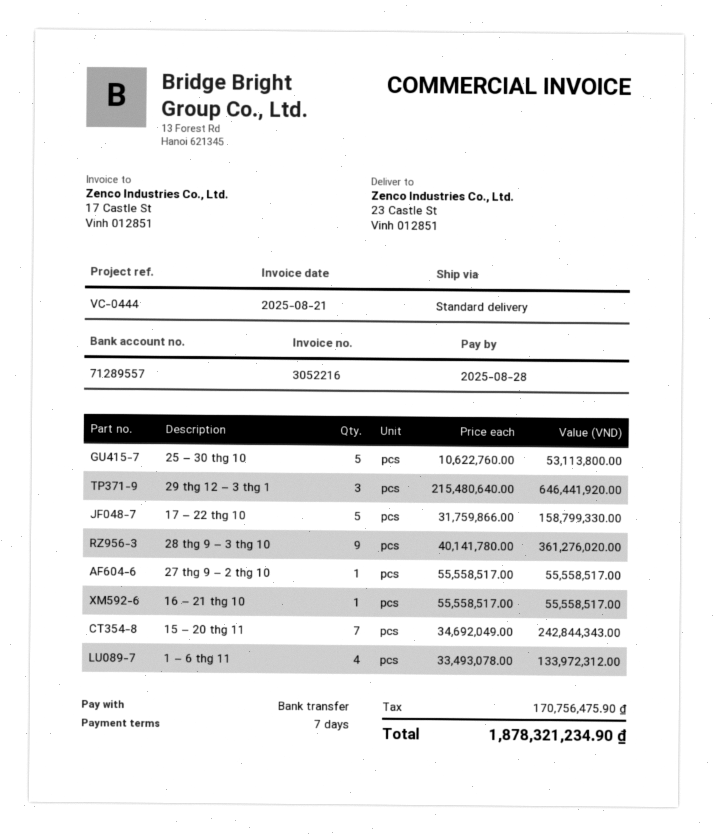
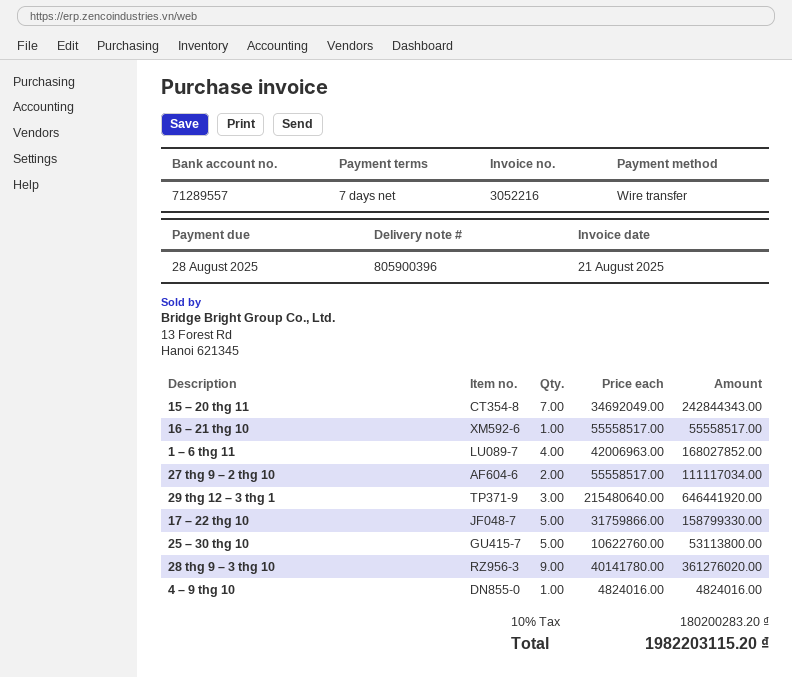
27 thg 9 – 2 thg 10: 1 x 55558517.00 = 55558517.00 -> 2 x 55558517.00 = 111117034.00
1 – 6 thg 11: 4 x 33493078.00 = 133972312.00 -> 4 x 42006963.00 = 168027852.00
4 – 9 thg 10: none -> 1 x 4824016.00 = 4824016.00
tax: 170756475.90 -> 180200283.20
total: 1878321234.90 -> 1982203115.20

